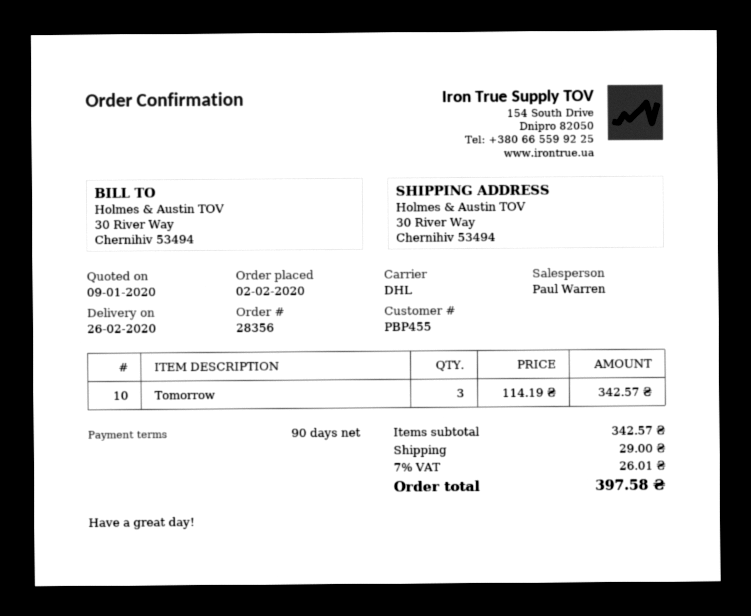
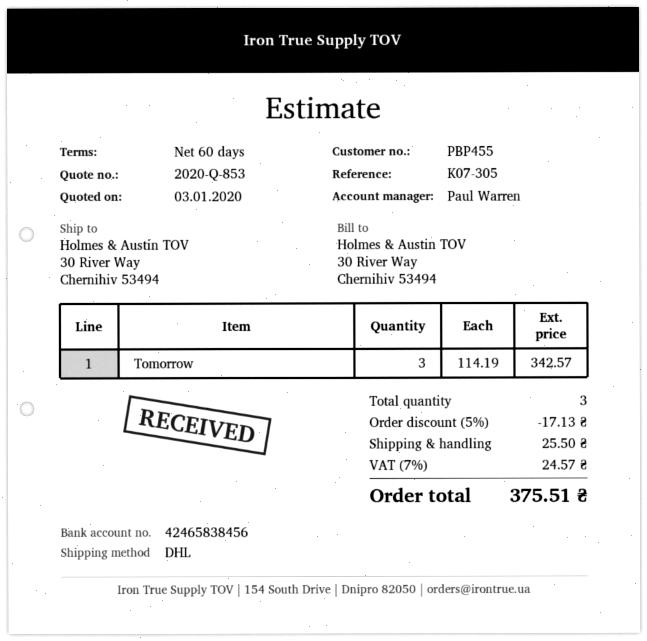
quote date: 2020-01-09 -> 2020-01-03
payment terms: 90 days -> 60 days
discount: none -> 5% = 17.13
shipping: 29.00 -> 25.50
tax: 7% = 26.01 -> 7% = 24.57
total: 397.58 -> 375.51

